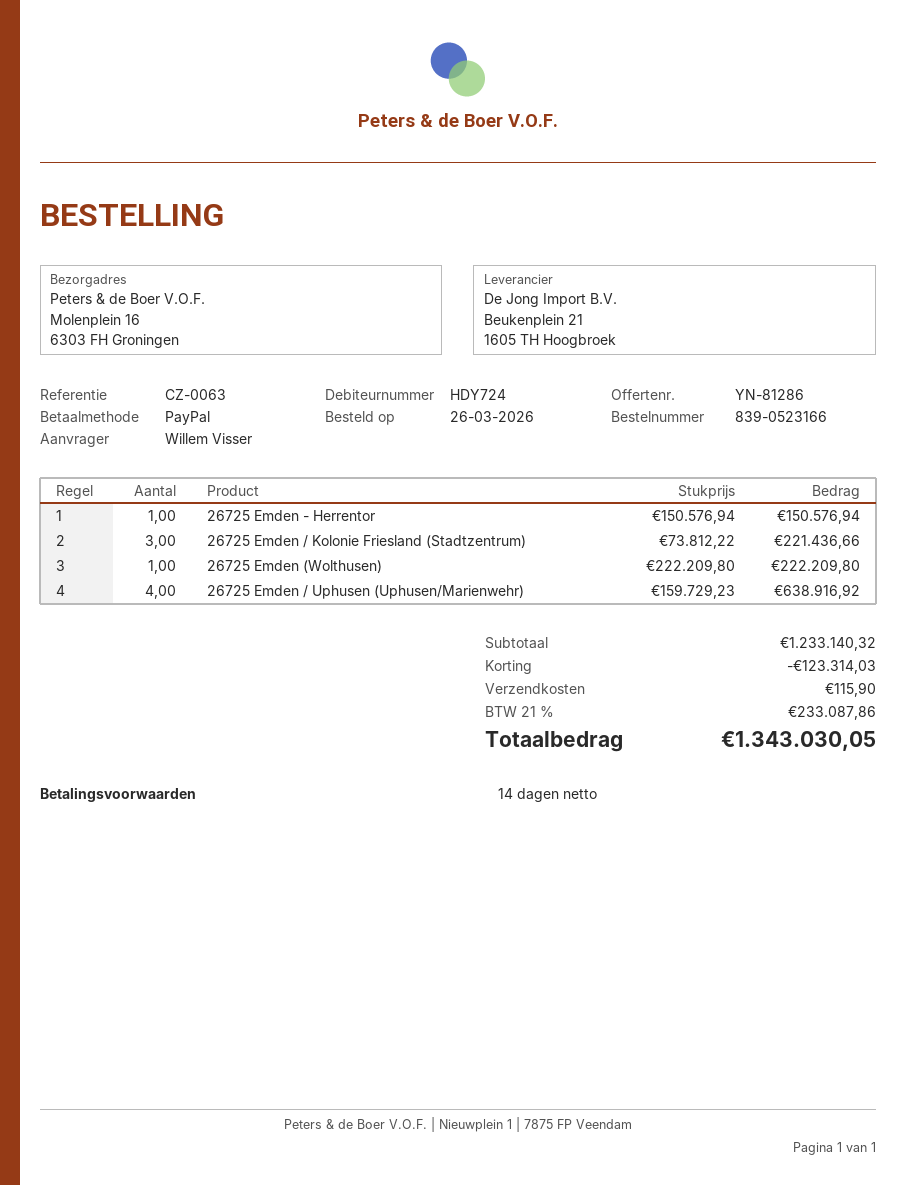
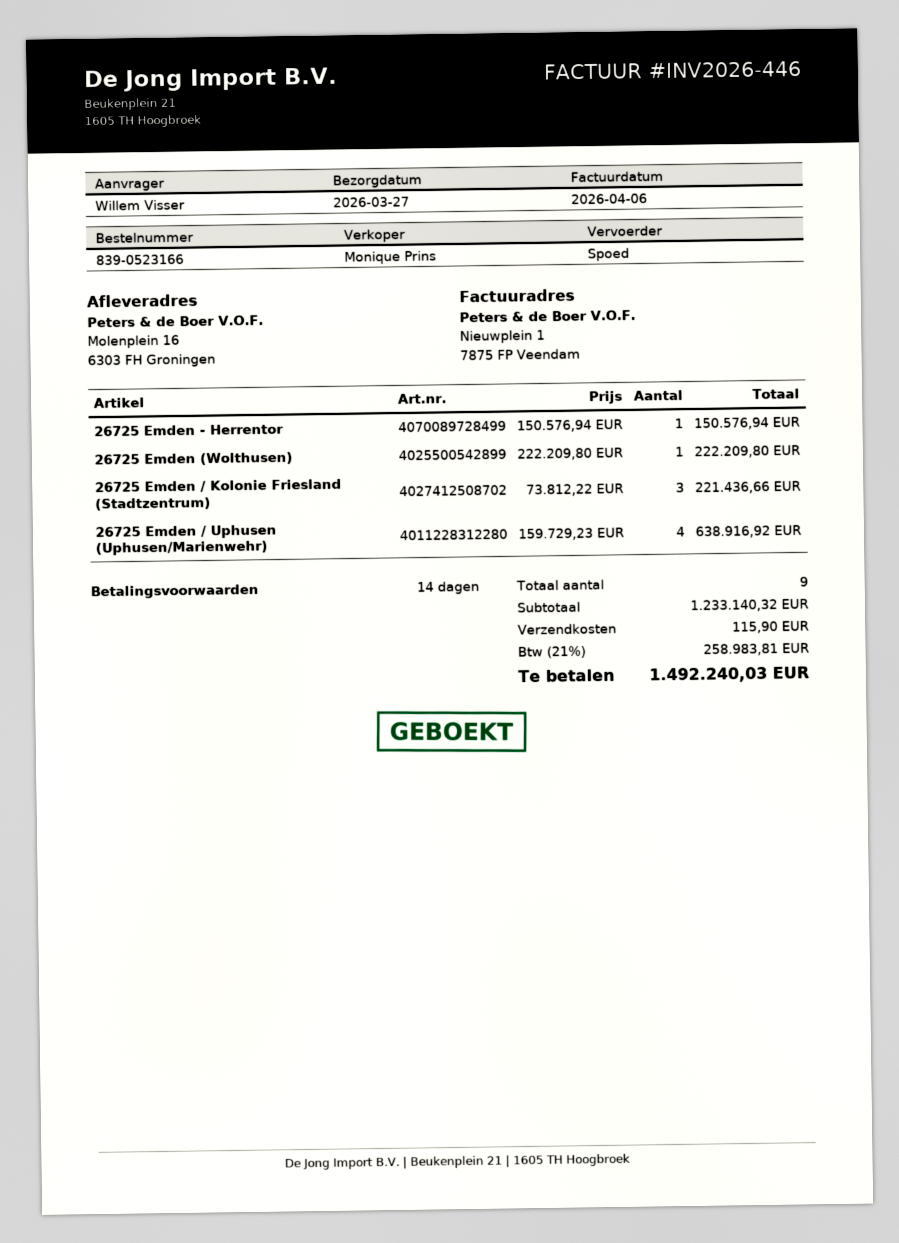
discount: 123314.03 -> none
tax: 21% = 233087.86 -> 21% = 258983.81
total: 1343030.05 -> 1492240.03

